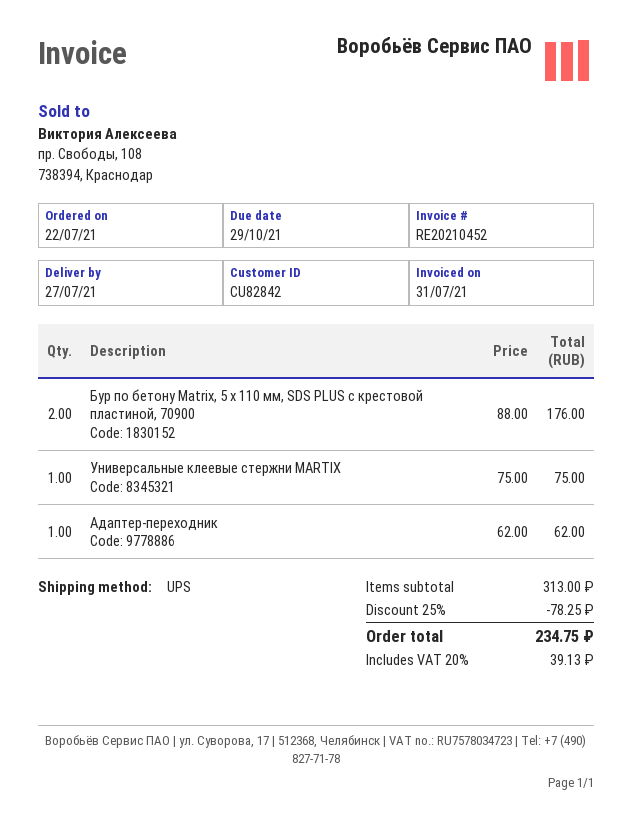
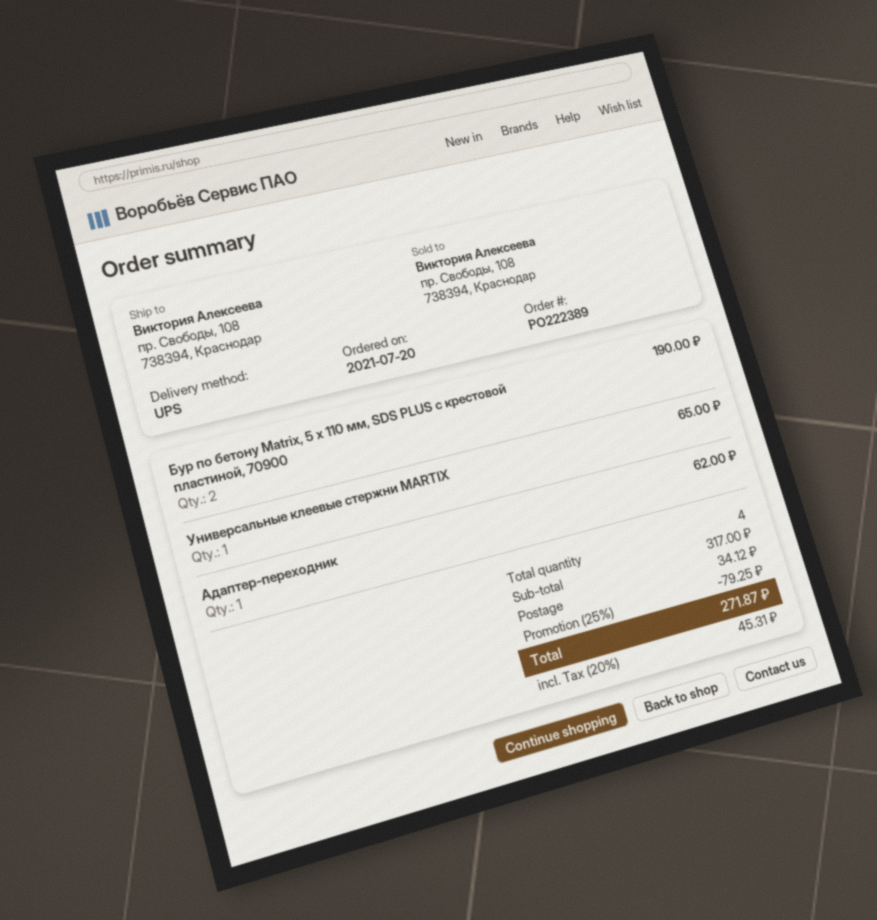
order date: 2021-07-22 -> 2021-07-20
Бур по бетону Matrix, 5 x 110 мм, SDS PLUS c крестовой пластиной, 70900: 2 for 176.00 -> 2 for 190.00
Универсальные клеевые стержни MARTIX: 1 for 75.00 -> 1 for 65.00
subtotal: 313.00 -> 317.00
discount: 25% = 78.25 -> 25% = 79.25
shipping: none -> 34.12
tax: 20% = 39.13 -> 20% = 45.31
total: 234.75 -> 271.87

